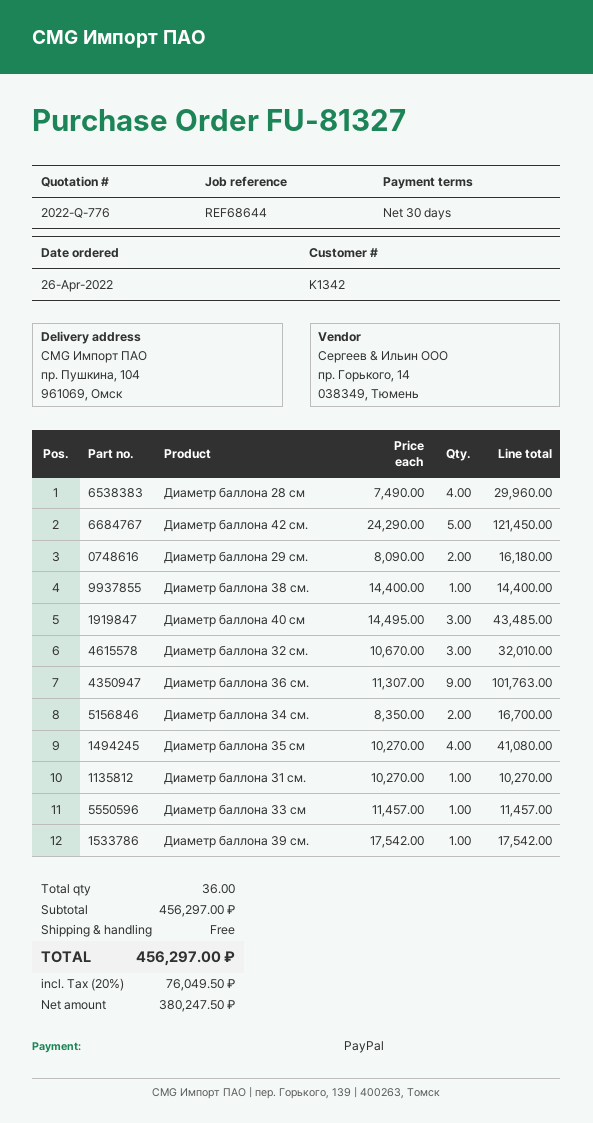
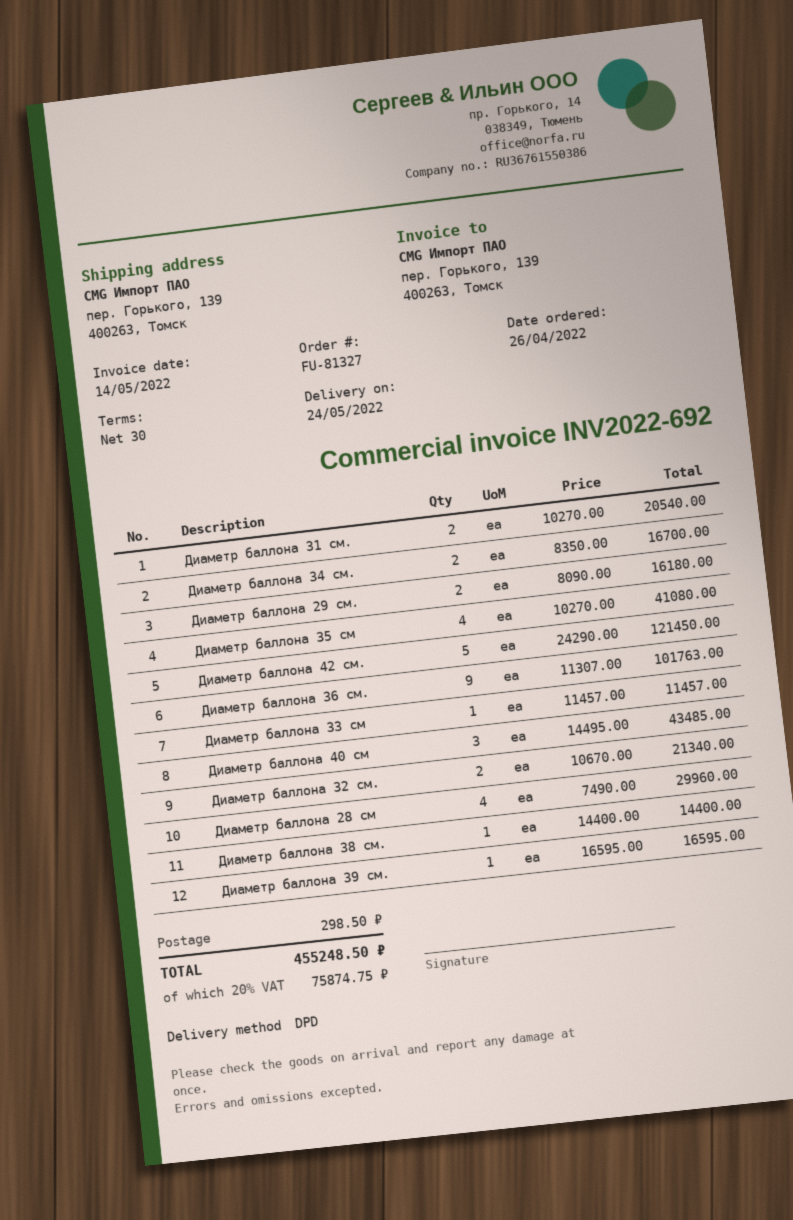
ship to: пр. Пушкина, 104, 961069, Омск -> пер. Горького, 139, 400263, Томск
Диаметр баллона 32 см.: 3 x 10670.00 = 32010.00 -> 2 x 10670.00 = 21340.00
Диаметр баллона 31 см.: 1 x 10270.00 = 10270.00 -> 2 x 10270.00 = 20540.00
Диаметр баллона 39 см.: 1 x 17542.00 = 17542.00 -> 1 x 16595.00 = 16595.00
shipping: 0.00 -> 298.50
tax: 20% = 76049.50 -> 20% = 75874.75
total: 456297.00 -> 455248.50

